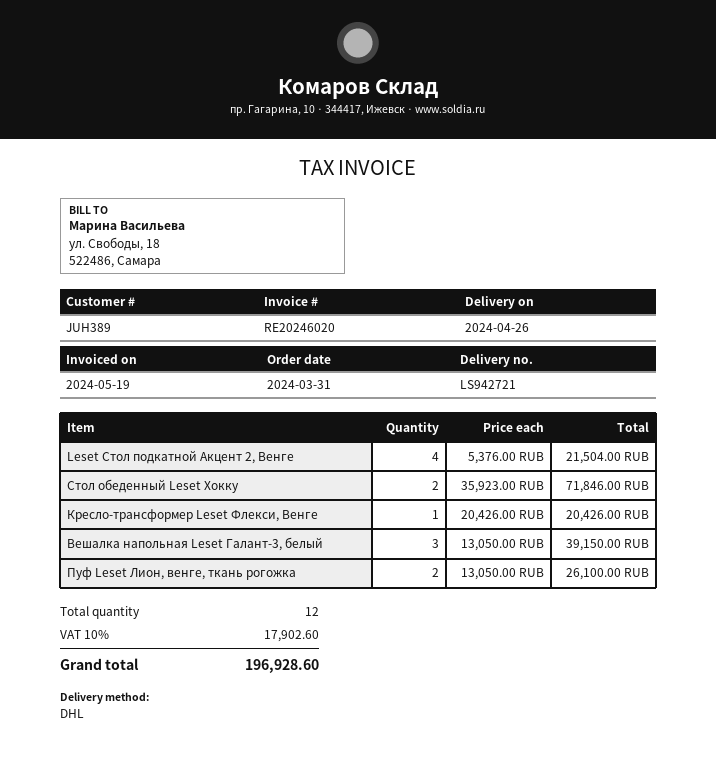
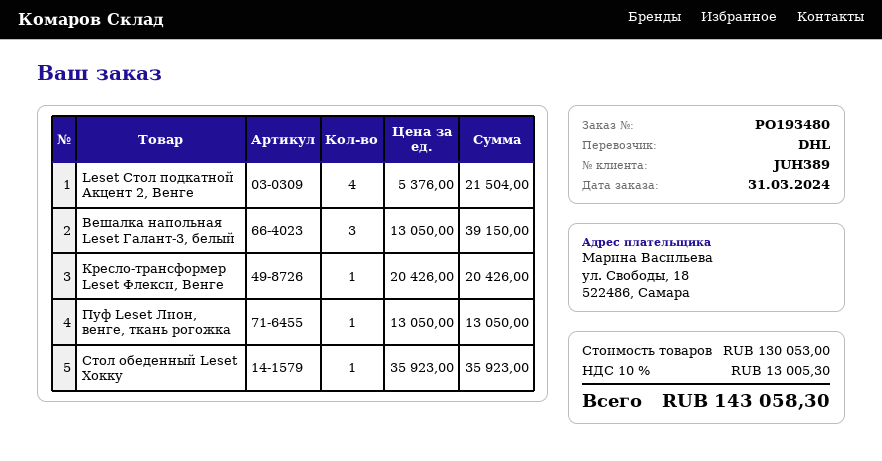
Стол обеденный Leset Хокку: 2 x 35923.00 = 71846.00 -> 1 x 35923.00 = 35923.00
Пуф Leset Лион, венге, ткань рогожка: 2 x 13050.00 = 26100.00 -> 1 x 13050.00 = 13050.00
tax: 10% = 17902.60 -> 10% = 13005.30
total: 196928.60 -> 143058.30

